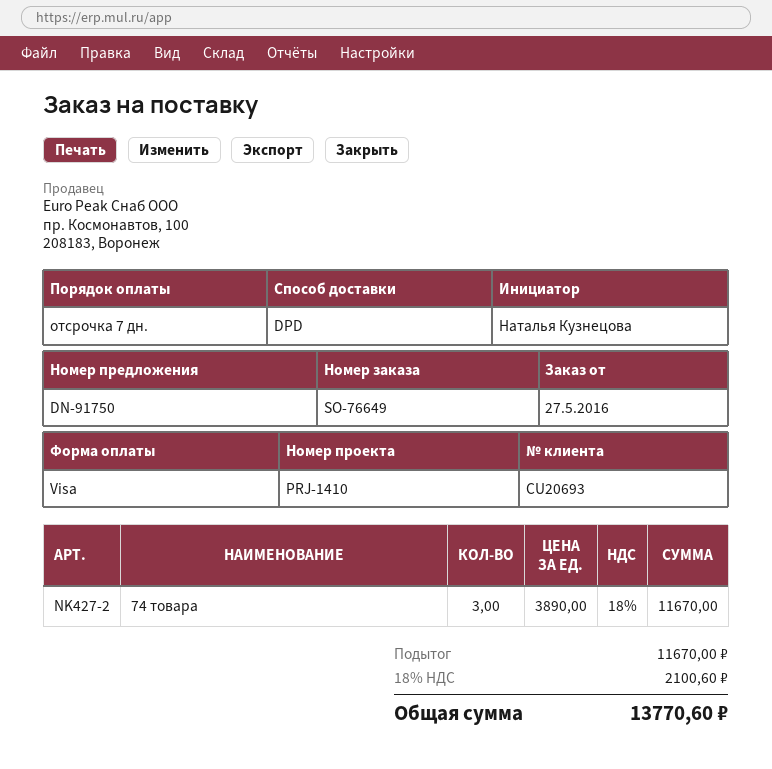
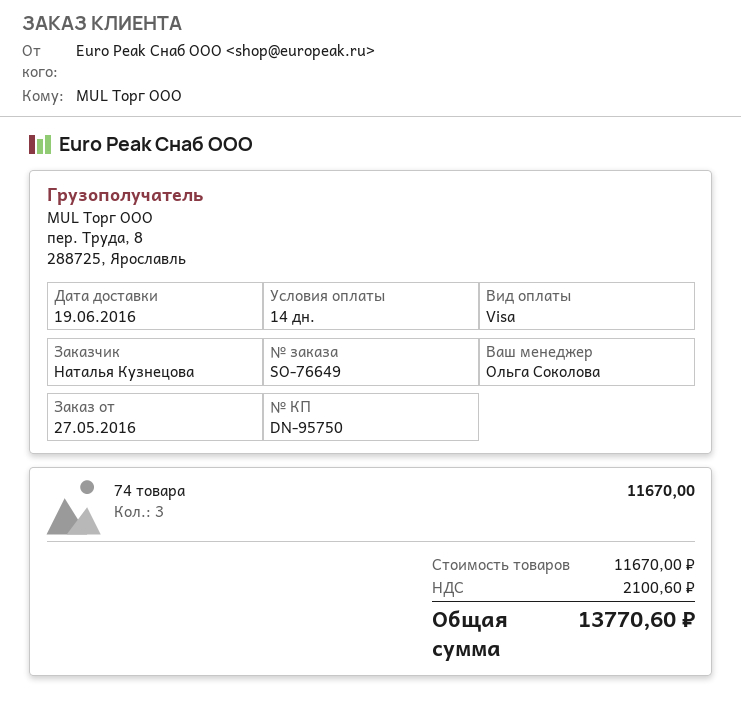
quote number: DN-91750 -> DN-95750
payment terms: 7 days -> 14 days

